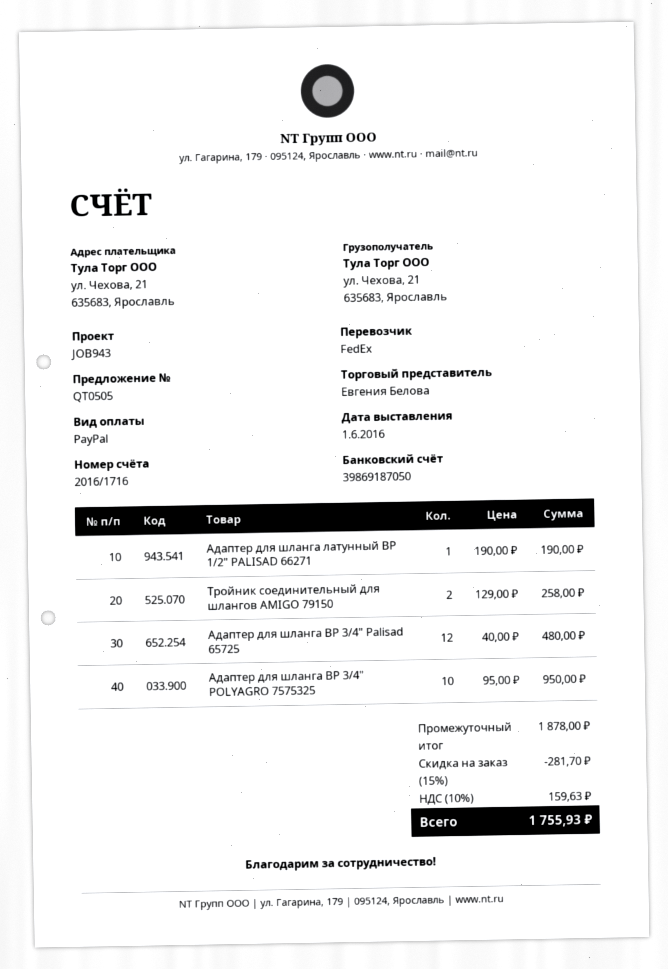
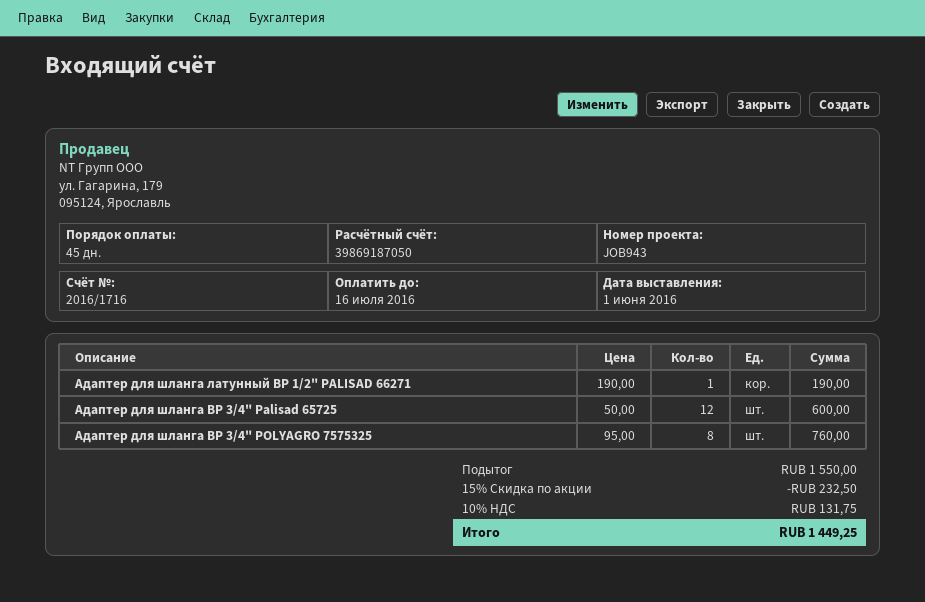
Тройник соединительный для шлангов AMIGO 79150: 2 x 129.00 = 258.00 -> none
Адаптер для шланга ВР 3/4" Palisad 65725: 12 x 40.00 = 480.00 -> 12 x 50.00 = 600.00
Адаптер для шланга ВР 3/4" POLYAGRO 7575325: 10 x 95.00 = 950.00 -> 8 x 95.00 = 760.00
subtotal: 1878.00 -> 1550.00
discount: 15% = 281.70 -> 15% = 232.50
tax: 10% = 159.63 -> 10% = 131.75
total: 1755.93 -> 1449.25

